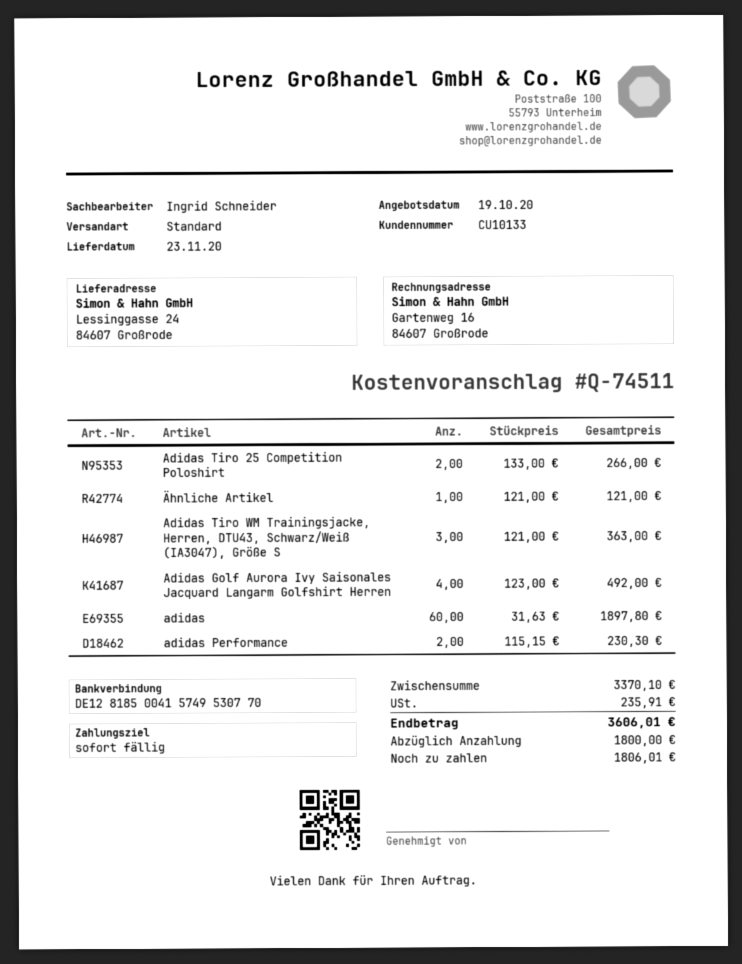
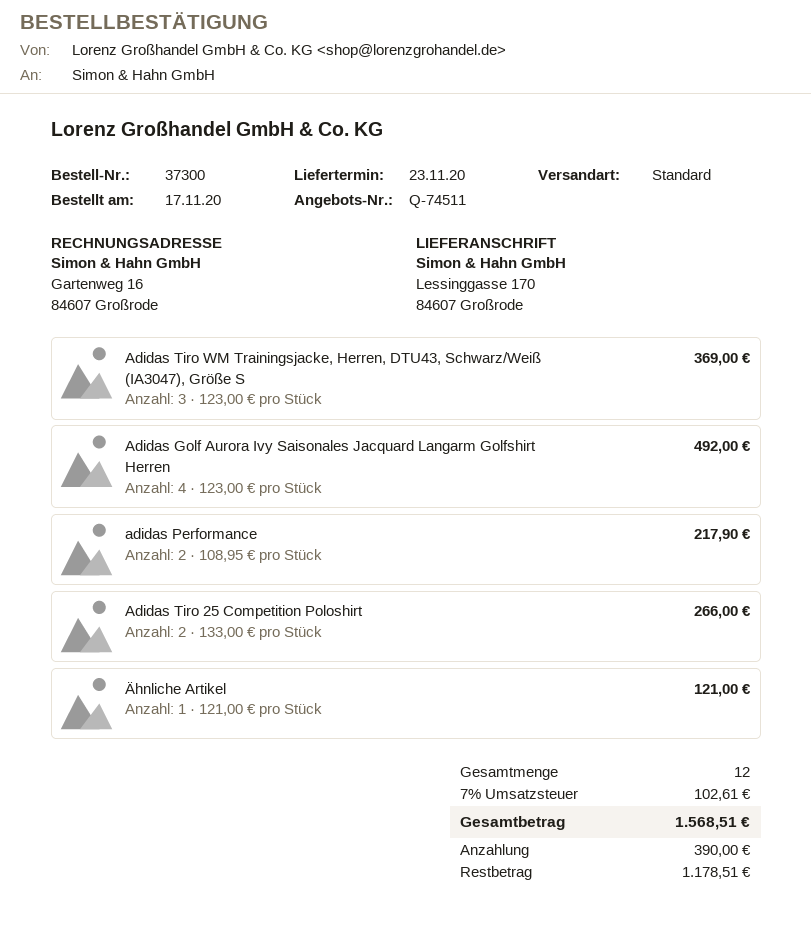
ship to: Lessinggasse 24, 84607 Großrode -> Lessinggasse 170, 84607 Großrode
Adidas Tiro WM Trainingsjacke, Herren, DTU43, Schwarz/Weiß (IA3047), Größe S: 3 x 121.00 = 363.00 -> 3 x 123.00 = 369.00
adidas: 60 x 31.63 = 1897.80 -> none
adidas Performance: 2 x 115.15 = 230.30 -> 2 x 108.95 = 217.90
tax: 235.91 -> 102.61
total: 3606.01 -> 1568.51
deposit: 1800.00 -> 390.00
balance: 1806.01 -> 1178.51

